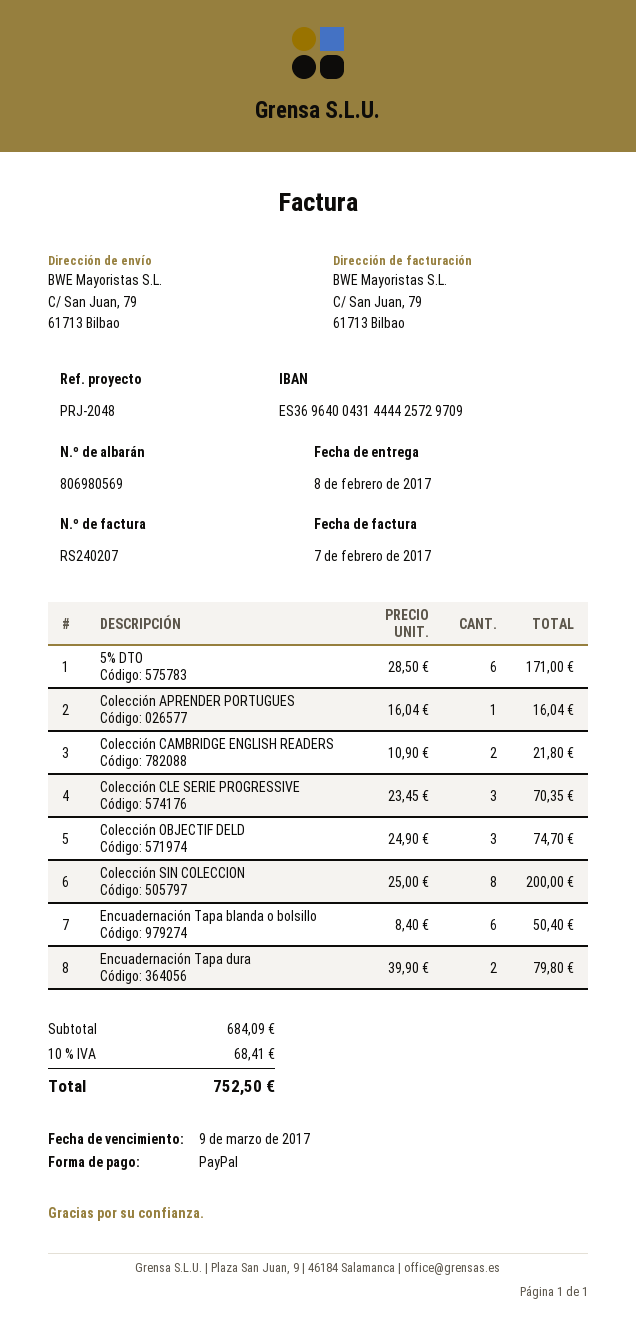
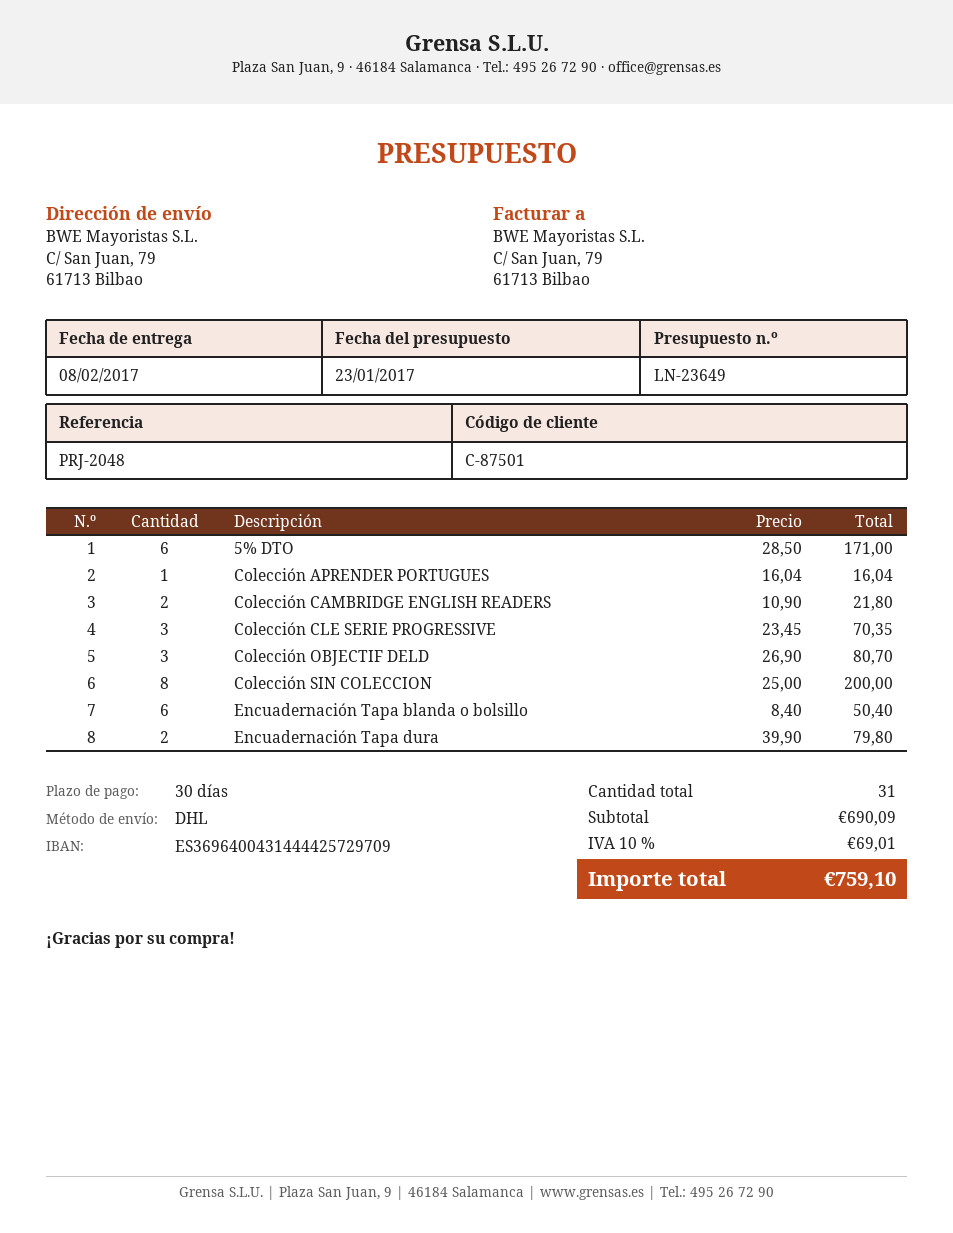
Colección OBJECTIF DELD: 3 x 24.90 = 74.70 -> 3 x 26.90 = 80.70
subtotal: 684.09 -> 690.09
tax: 10% = 68.41 -> 10% = 69.01
total: 752.50 -> 759.10

